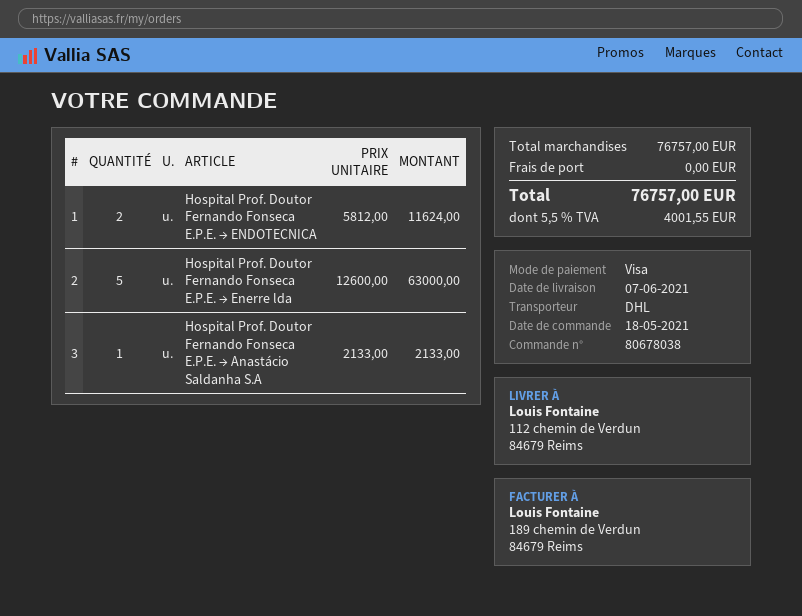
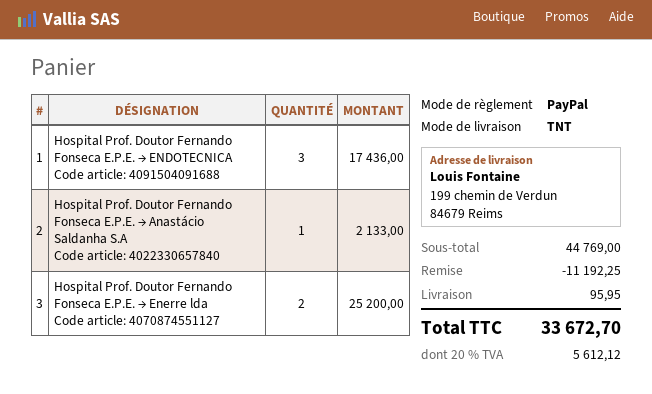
payment method: Visa -> PayPal
shipping method: DHL -> TNT
ship to: 112 chemin de Verdun, 84679 Reims -> 199 chemin de Verdun, 84679 Reims
Hospital Prof. Doutor Fernando Fonseca E.P.E. → ENDOTECNICA: 2 for 11624.00 -> 3 for 17436.00
Hospital Prof. Doutor Fernando Fonseca E.P.E. → Enerre lda: 5 for 63000.00 -> 2 for 25200.00
subtotal: 76757.00 -> 44769.00
discount: none -> 11192.25
shipping: 0.00 -> 95.95
tax: 5.5% = 4001.55 -> 20% = 5612.12
total: 76757.00 -> 33672.70

